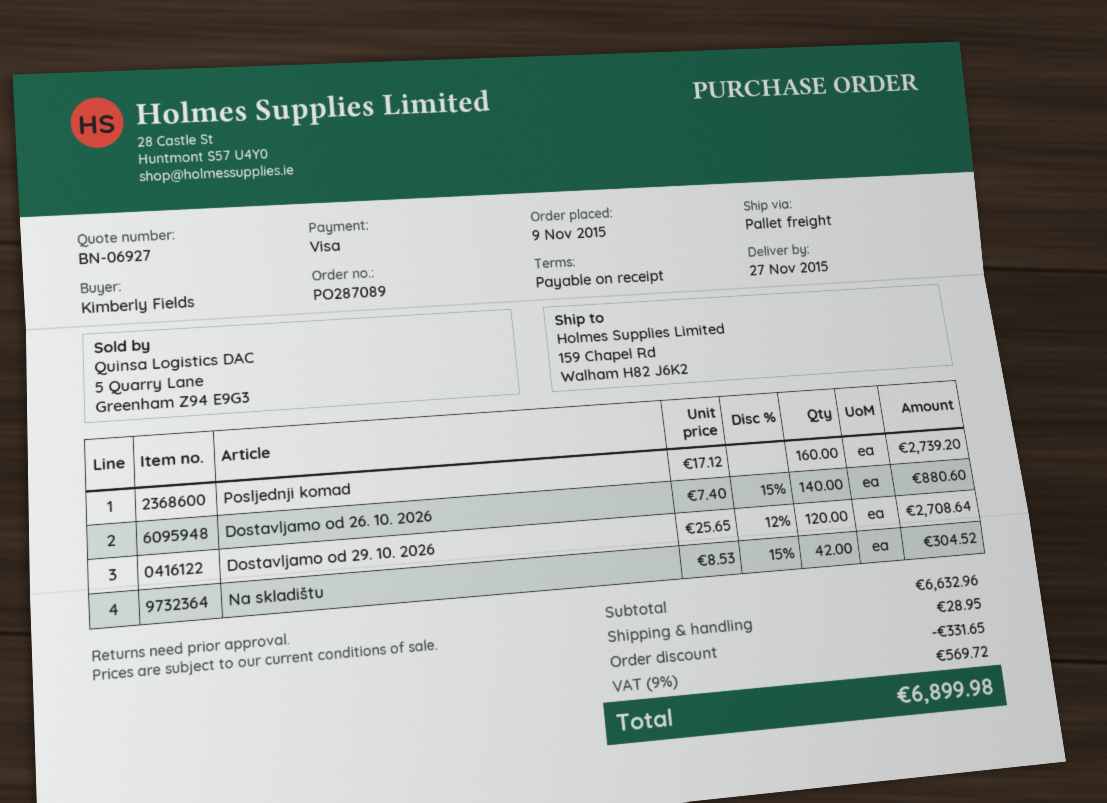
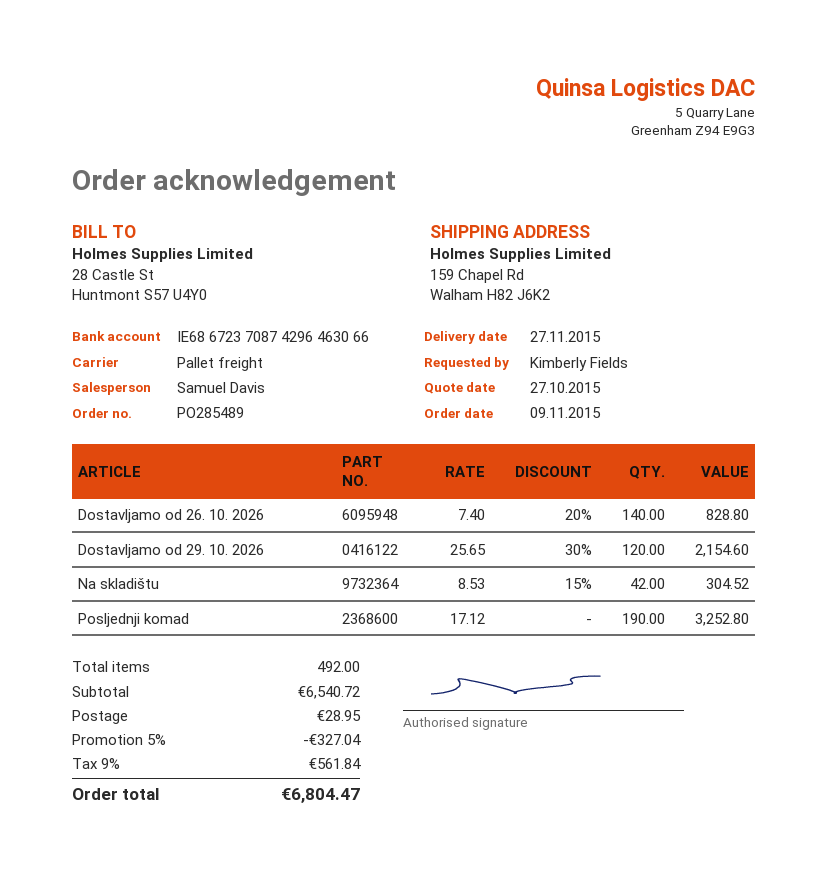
order number: PO287089 -> PO285489
Posljednji komad: 160 x 17.12 = 2739.20 -> 190 x 17.12 = 3252.80
Dostavljamo od 26. 10. 2026: 140 x 7.40 - 15% = 880.60 -> 140 x 7.40 - 20% = 828.80
Dostavljamo od 29. 10. 2026: 120 x 25.65 - 12% = 2708.64 -> 120 x 25.65 - 30% = 2154.60
subtotal: 6632.96 -> 6540.72
discount: 331.65 -> 327.04
tax: 9% = 569.72 -> 9% = 561.84
total: 6899.98 -> 6804.47

